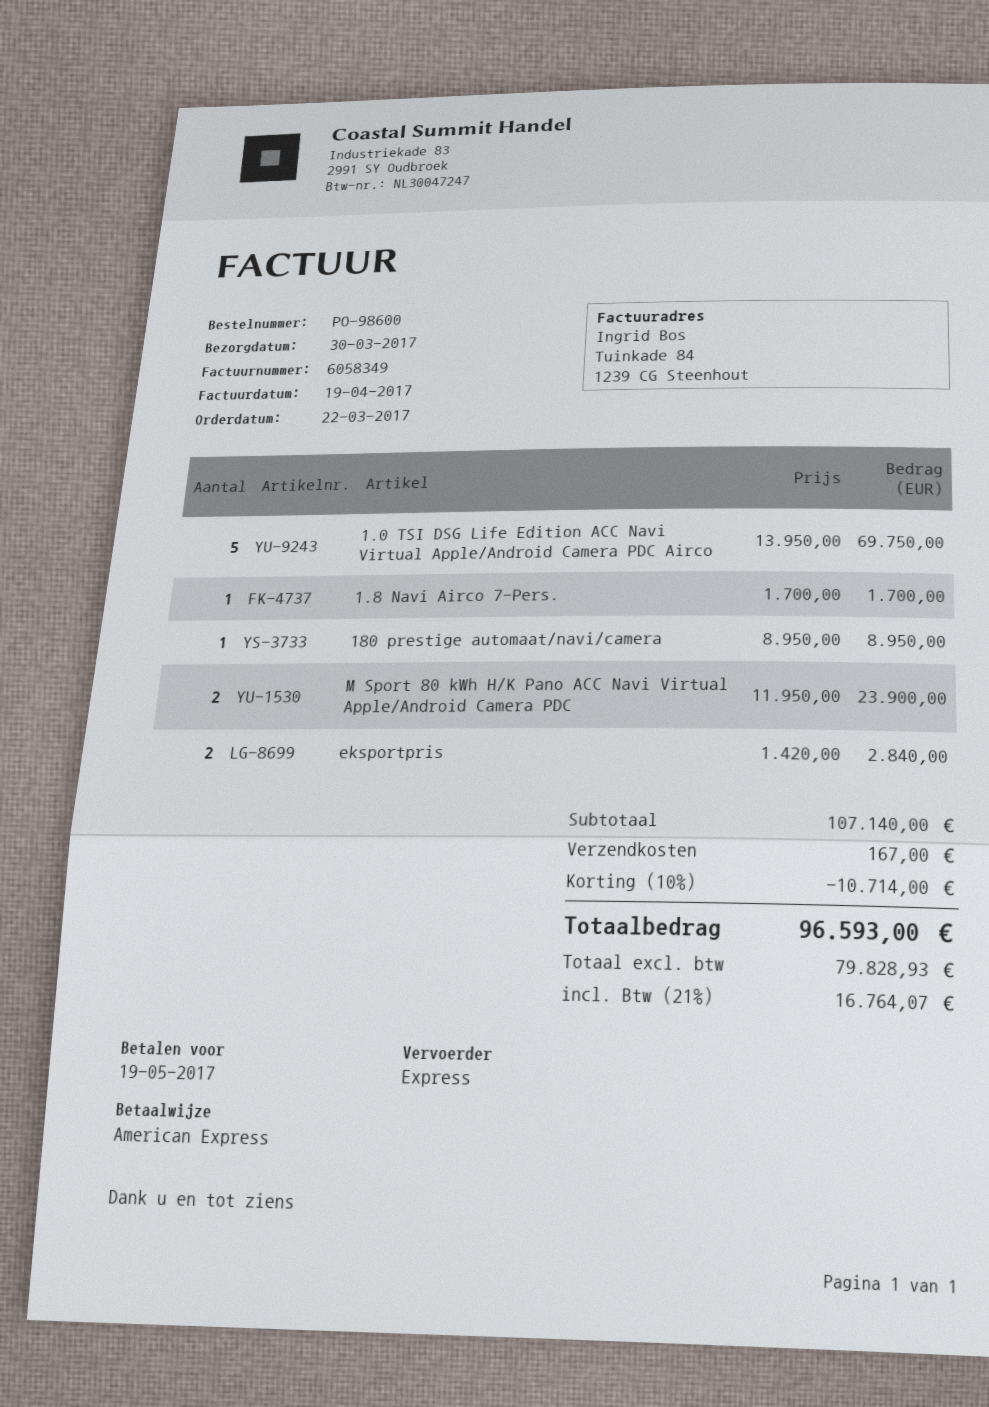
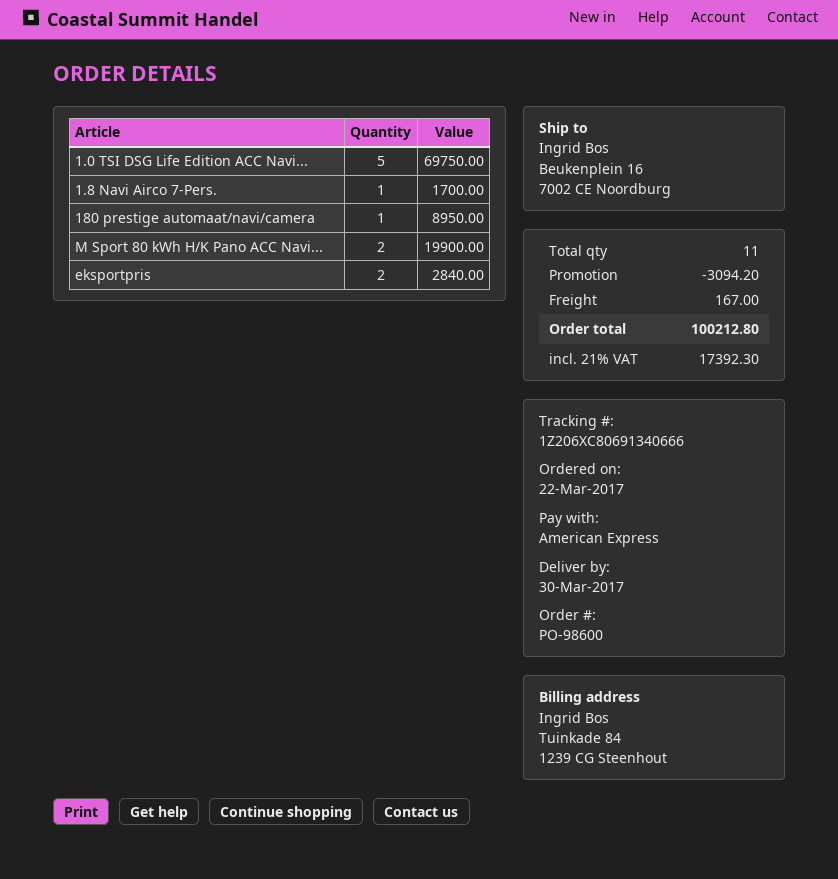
M Sport 80 kWh H/K Pano ACC Navi Virtual Apple/Android Camera PDC: 2 for 23900.00 -> 2 for 19900.00
discount: 10714.00 -> 3094.20
tax: 21% = 16764.07 -> 21% = 17392.30
total: 96593.00 -> 100212.80

